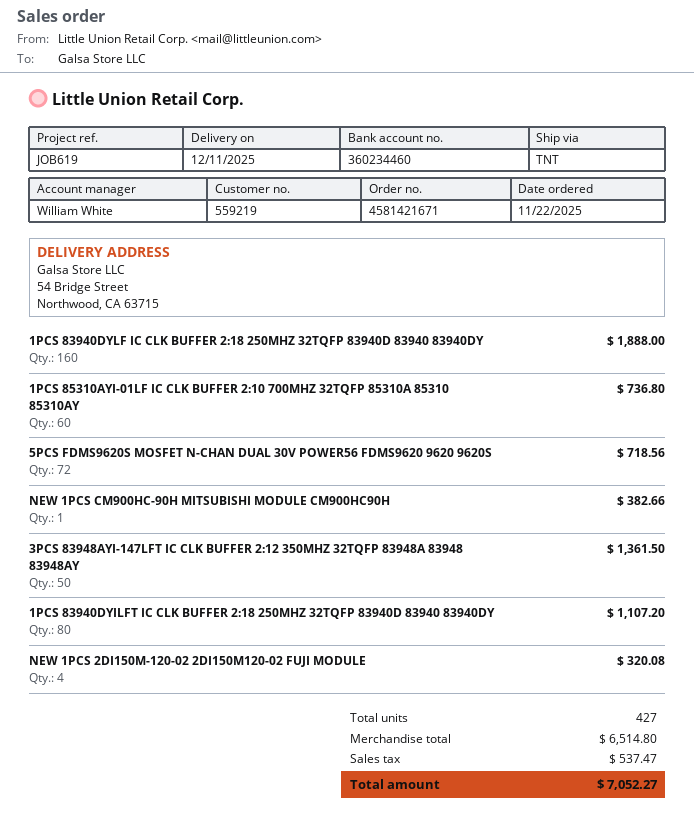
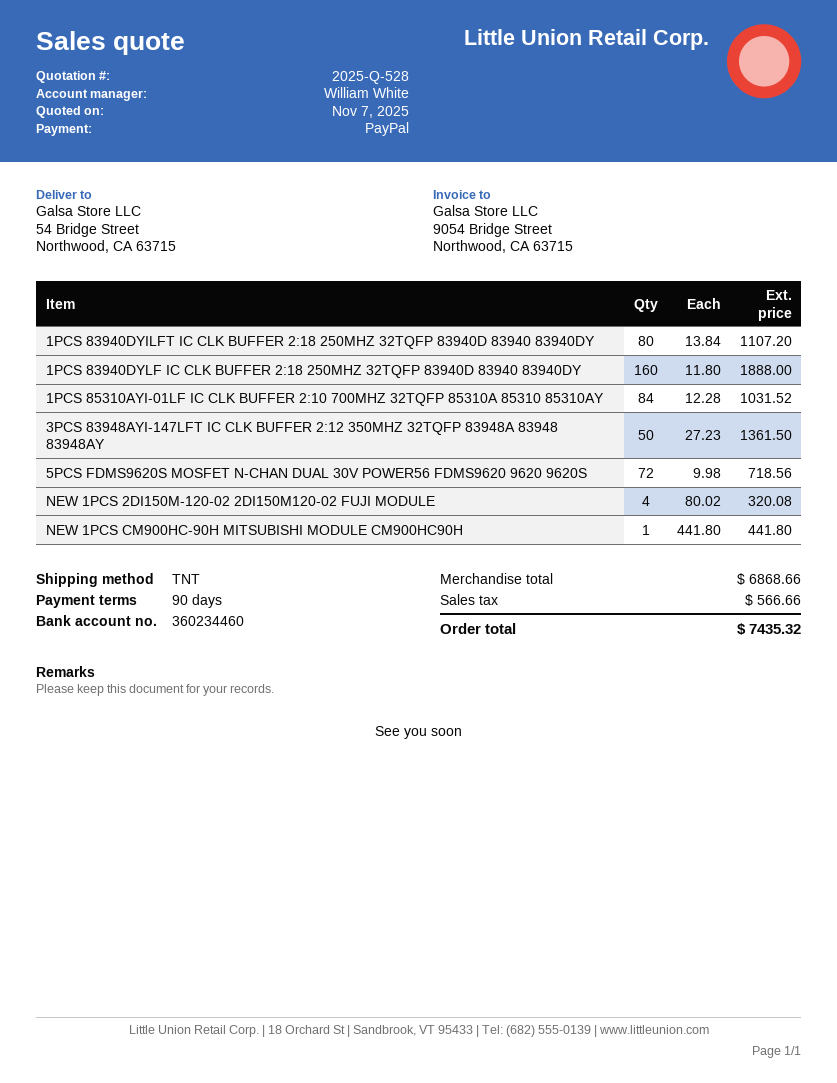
1PCS 85310AYI-01LF IC CLK BUFFER 2:10 700MHZ 32TQFP 85310A 85310 85310AY: 60 for 736.80 -> 84 for 1031.52
NEW 1PCS CM900HC-90H MITSUBISHI MODULE CM900HC90H: 1 for 382.66 -> 1 for 441.80
subtotal: 6514.80 -> 6868.66
tax: 537.47 -> 566.66
total: 7052.27 -> 7435.32

